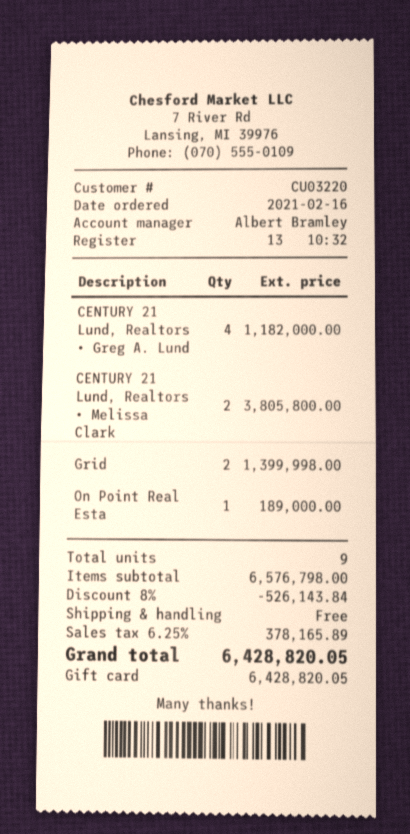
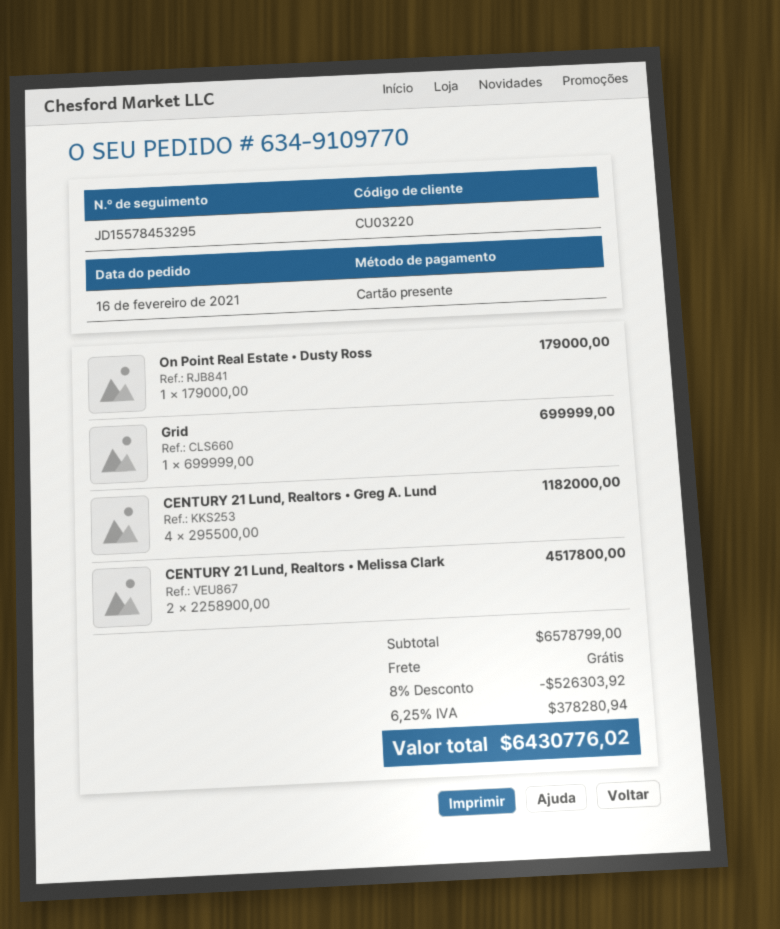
CENTURY 21 Lund, Realtors • Melissa Clark: 2 for 3805800.00 -> 2 for 4517800.00
Grid: 2 for 1399998.00 -> 1 for 699999.00
On Point Real Esta: 1 for 189000.00 -> 1 for 179000.00
subtotal: 6576798.00 -> 6578799.00
discount: 8% = 526143.84 -> 8% = 526303.92
tax: 6.25% = 378165.89 -> 6.25% = 378280.94
total: 6428820.05 -> 6430776.02

